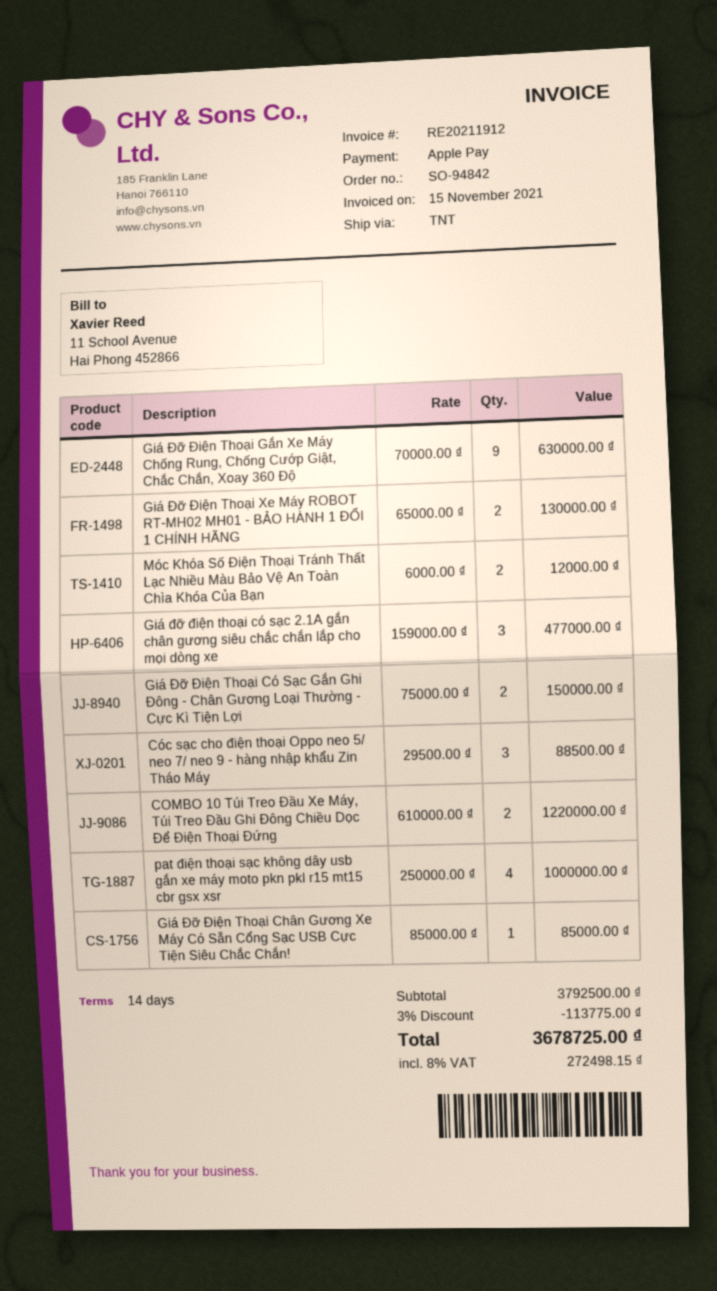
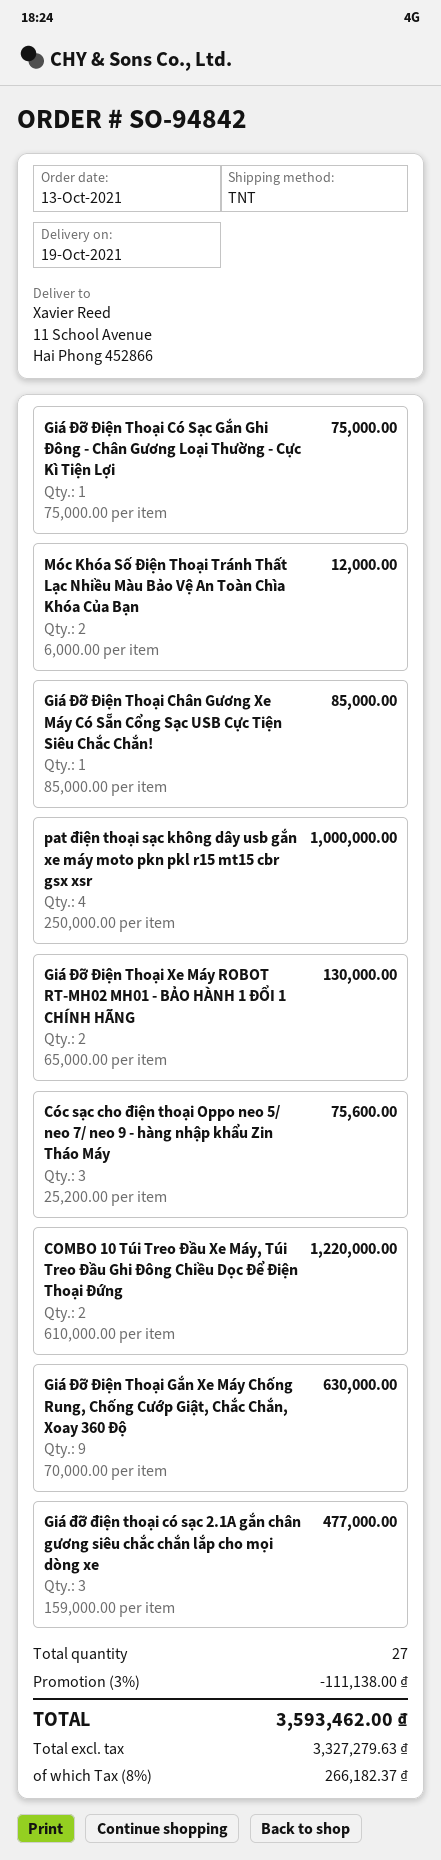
Giá Đỡ Điện Thoại Có Sạc Gắn Ghi Đông - Chân Gương Loại Thường - Cực Kì Tiện Lợi: 2 x 75000.00 = 150000.00 -> 1 x 75000.00 = 75000.00
Cóc sạc cho điện thoại Oppo neo 5/ neo 7/ neo 9 - hàng nhập khẩu Zin Tháo Máy: 3 x 29500.00 = 88500.00 -> 3 x 25200.00 = 75600.00
discount: 3% = 113775.00 -> 3% = 111138.00
tax: 8% = 272498.15 -> 8% = 266182.37
total: 3678725.00 -> 3593462.00

